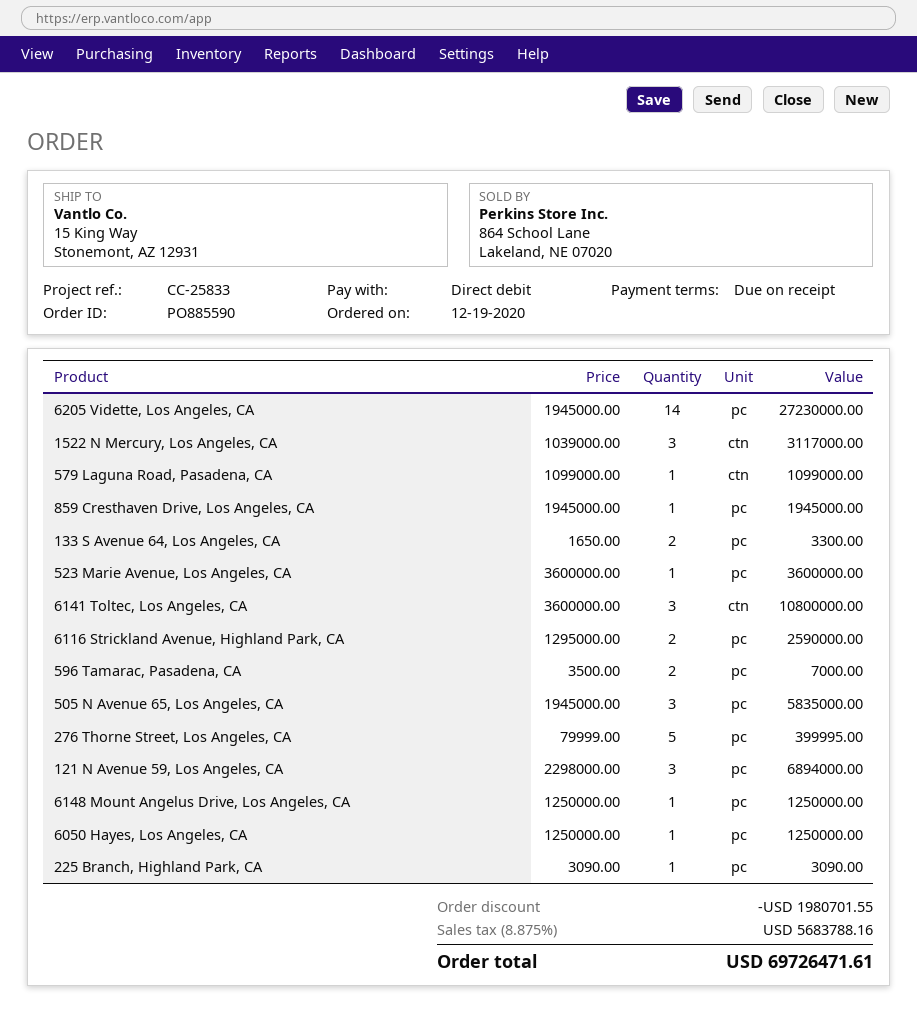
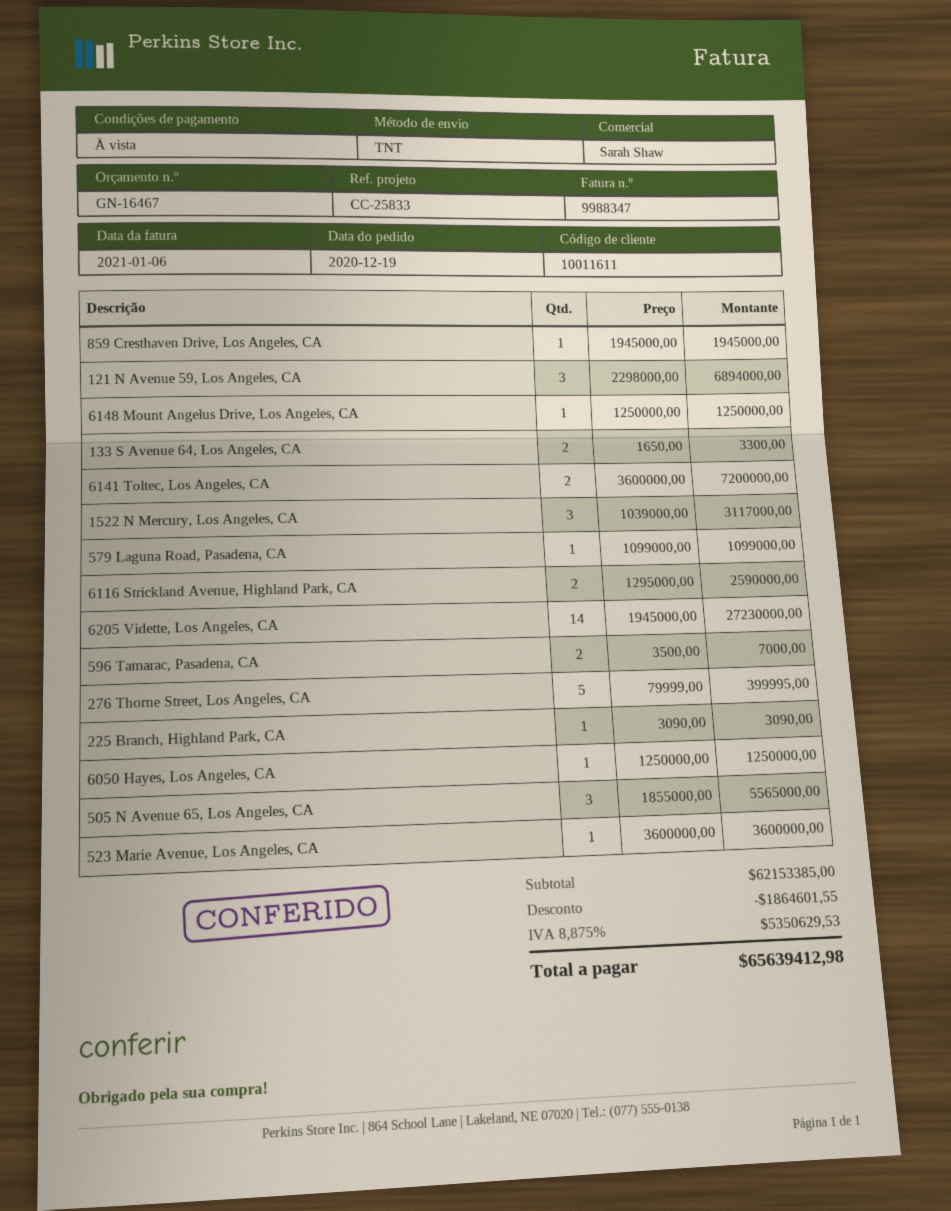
6141 Toltec, Los Angeles, CA: 3 x 3600000.00 = 10800000.00 -> 2 x 3600000.00 = 7200000.00
505 N Avenue 65, Los Angeles, CA: 3 x 1945000.00 = 5835000.00 -> 3 x 1855000.00 = 5565000.00
discount: 1980701.55 -> 1864601.55
tax: 8.875% = 5683788.16 -> 8.875% = 5350629.53
total: 69726471.61 -> 65639412.98

